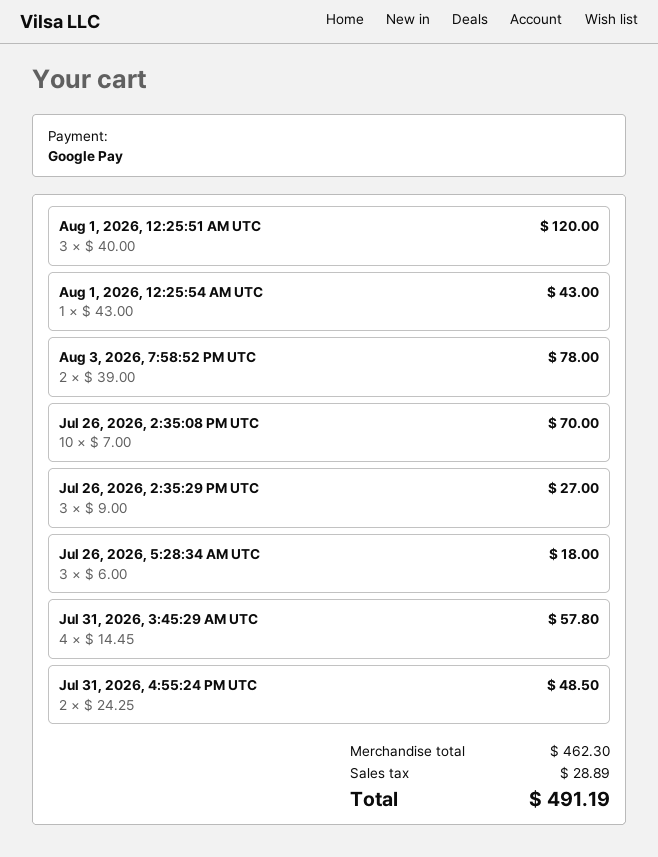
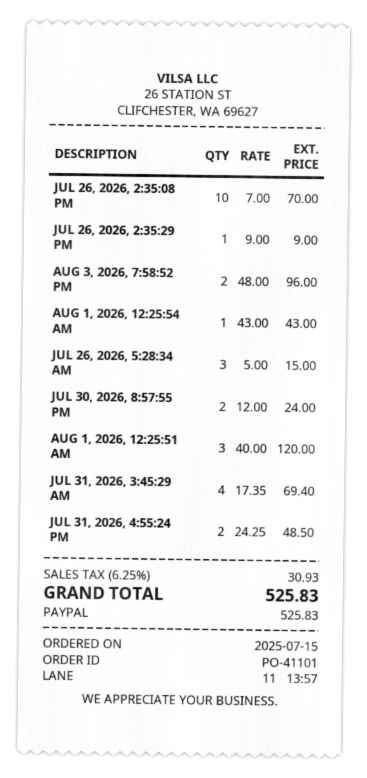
payment method: Google Pay -> PayPal
Aug 3, 2026, 7:58:52 PM UTC: 2 x 39.00 = 78.00 -> 2 x 48.00 = 96.00
Jul 26, 2026, 2:35:29 PM UTC: 3 x 9.00 = 27.00 -> 1 x 9.00 = 9.00
Jul 26, 2026, 5:28:34 AM UTC: 3 x 6.00 = 18.00 -> 3 x 5.00 = 15.00
Jul 31, 2026, 3:45:29 AM UTC: 4 x 14.45 = 57.80 -> 4 x 17.35 = 69.40
JUL 30, 2026, 8:57:55 PM: none -> 2 x 12.00 = 24.00
tax: 28.89 -> 30.93
total: 491.19 -> 525.83

